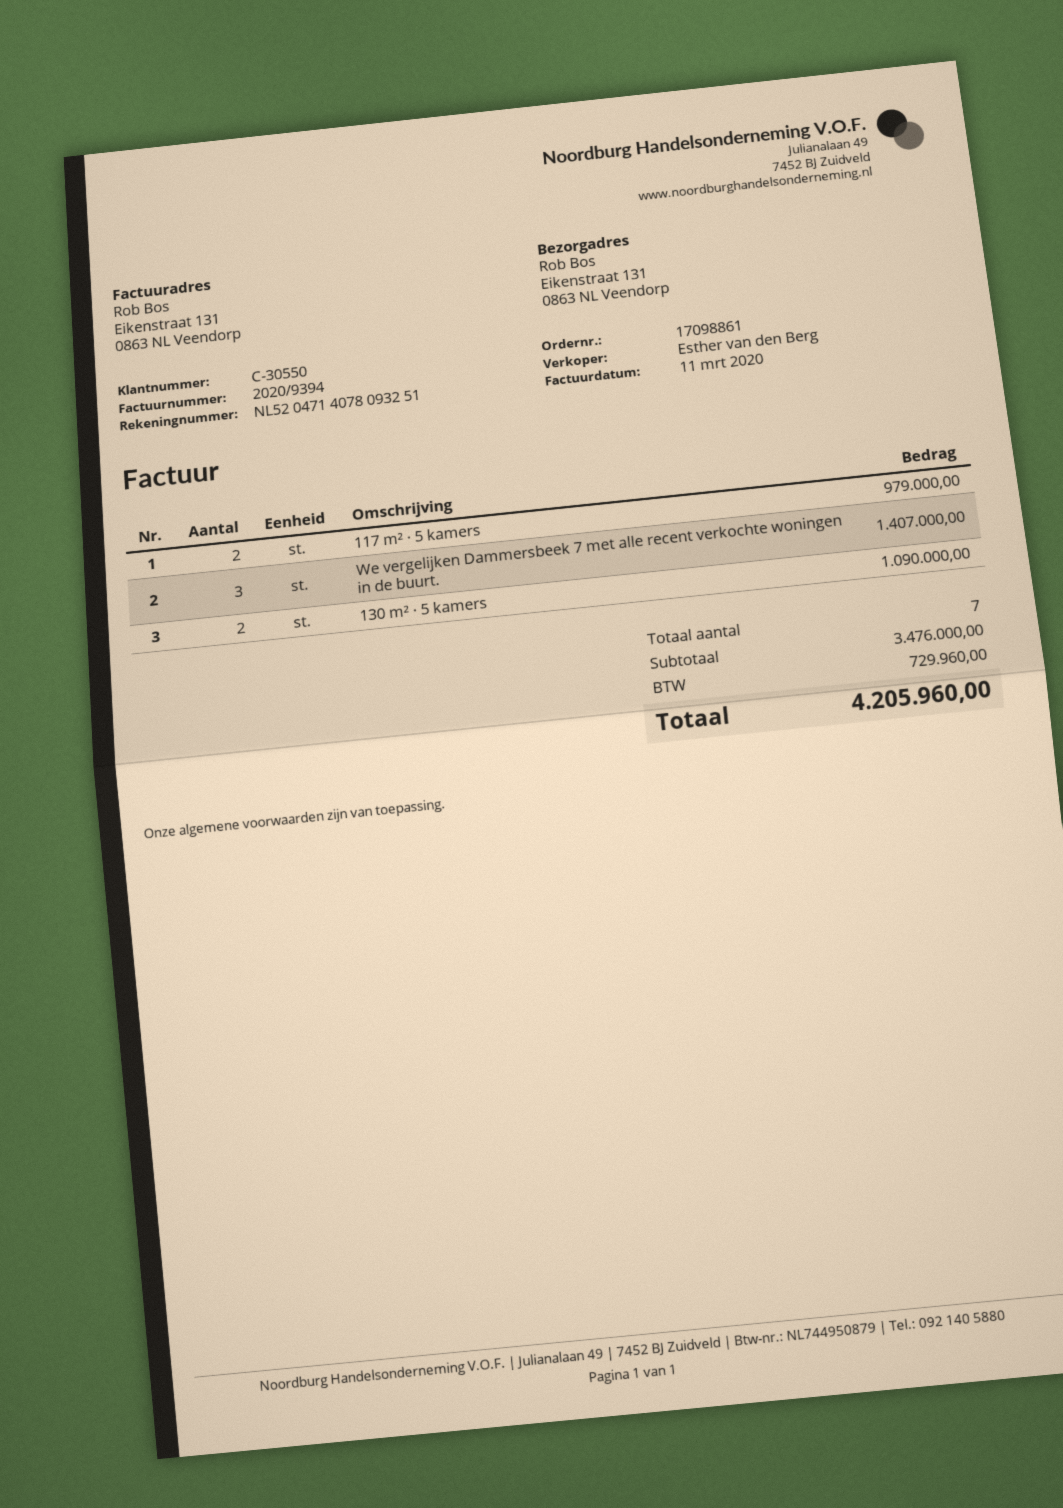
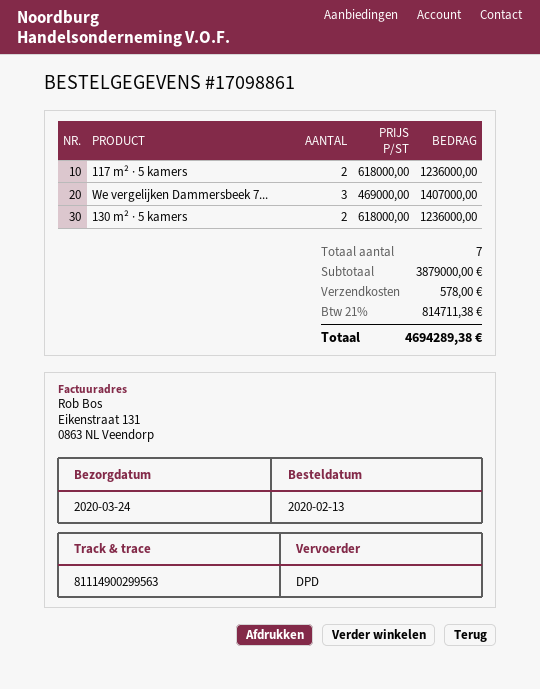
117 m² · 5 kamers: 2 for 979000.00 -> 2 for 1236000.00
130 m² · 5 kamers: 2 for 1090000.00 -> 2 for 1236000.00
subtotal: 3476000.00 -> 3879000.00
shipping: none -> 578.00
tax: 729960.00 -> 814711.38
total: 4205960.00 -> 4694289.38

